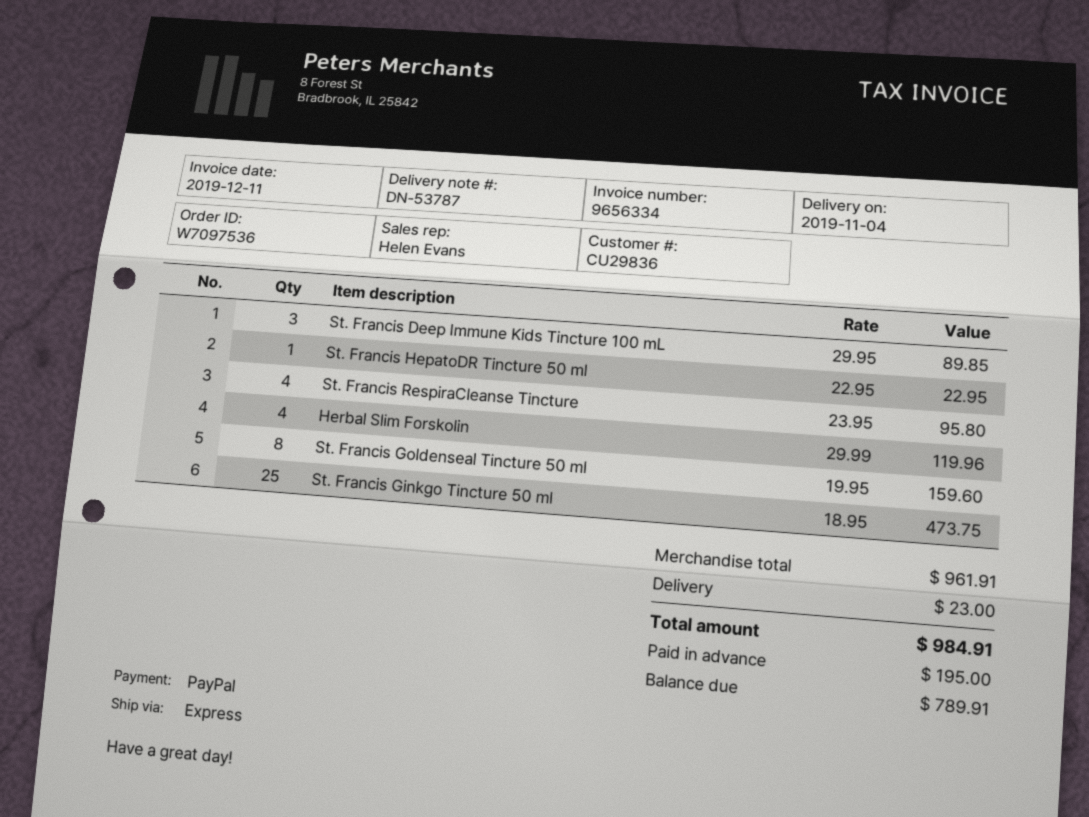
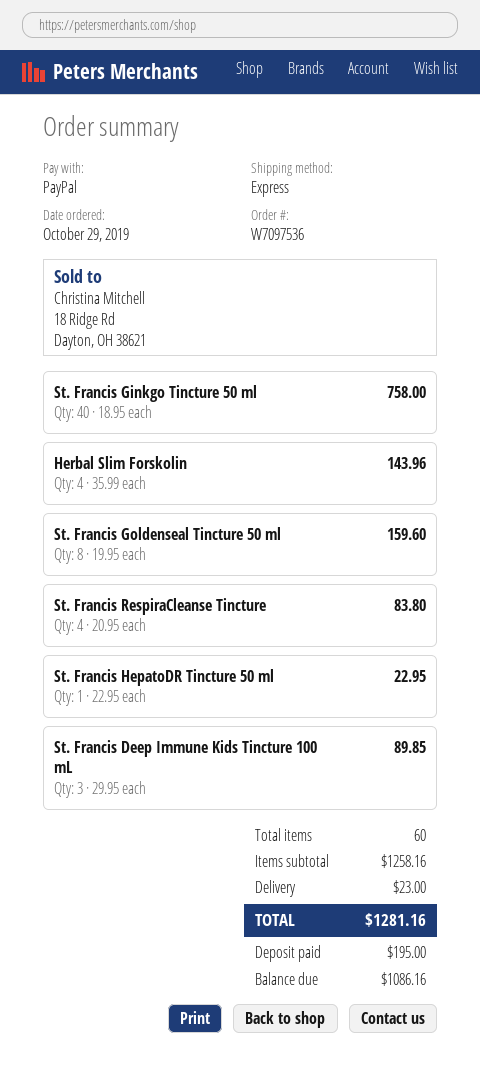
St. Francis RespiraCleanse Tincture: 4 x 23.95 = 95.80 -> 4 x 20.95 = 83.80
Herbal Slim Forskolin: 4 x 29.99 = 119.96 -> 4 x 35.99 = 143.96
St. Francis Ginkgo Tincture 50 ml: 25 x 18.95 = 473.75 -> 40 x 18.95 = 758.00
subtotal: 961.91 -> 1258.16
total: 984.91 -> 1281.16
balance: 789.91 -> 1086.16

